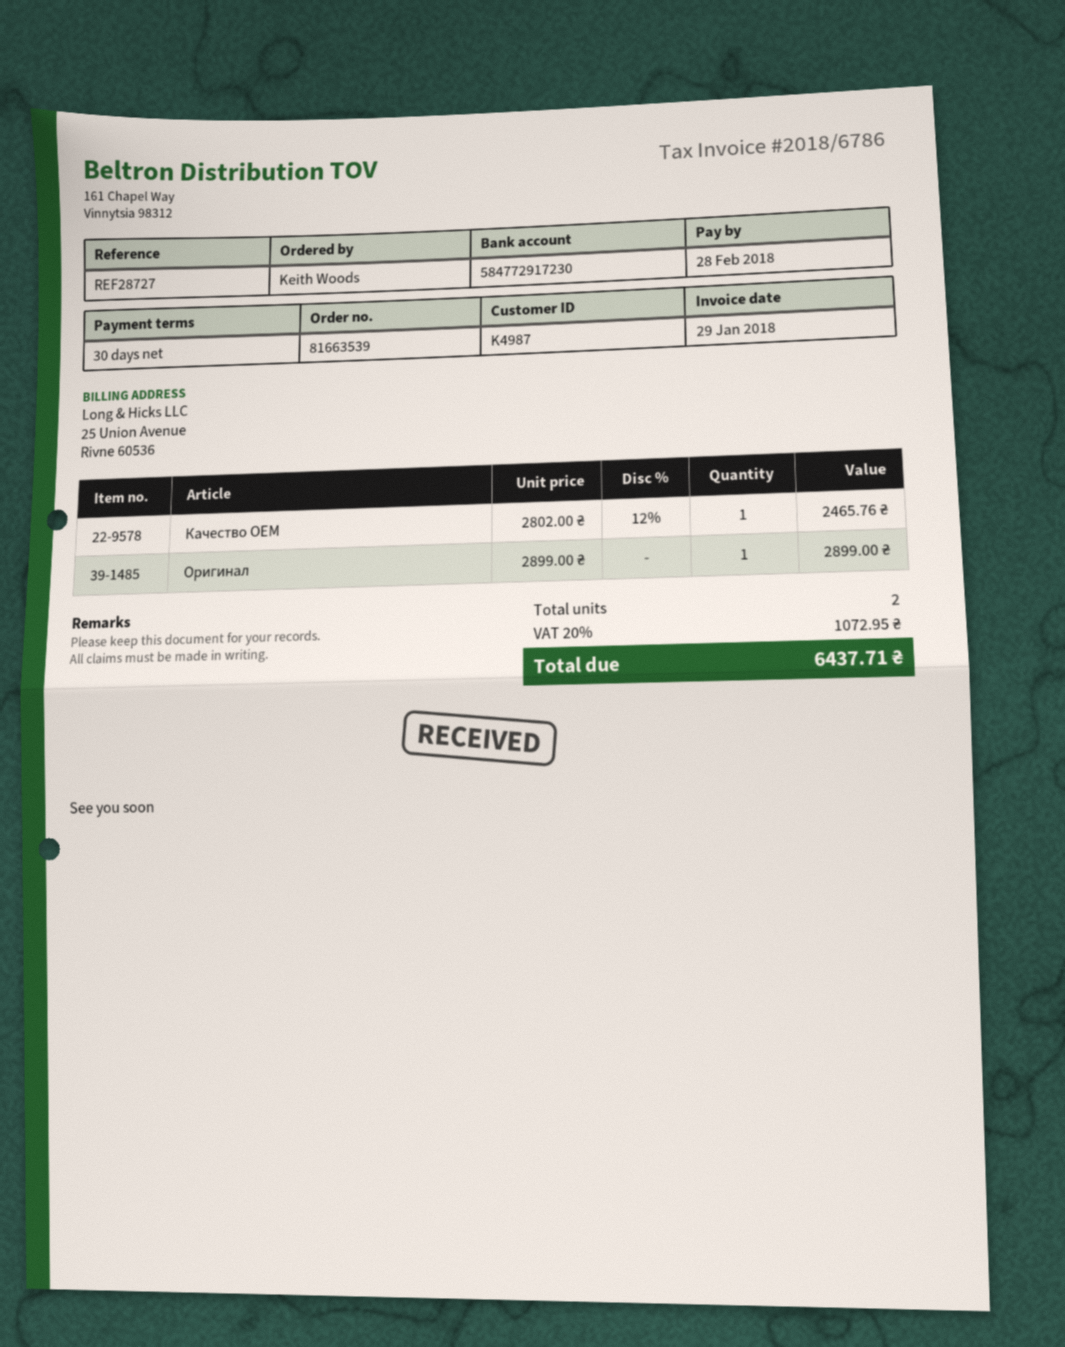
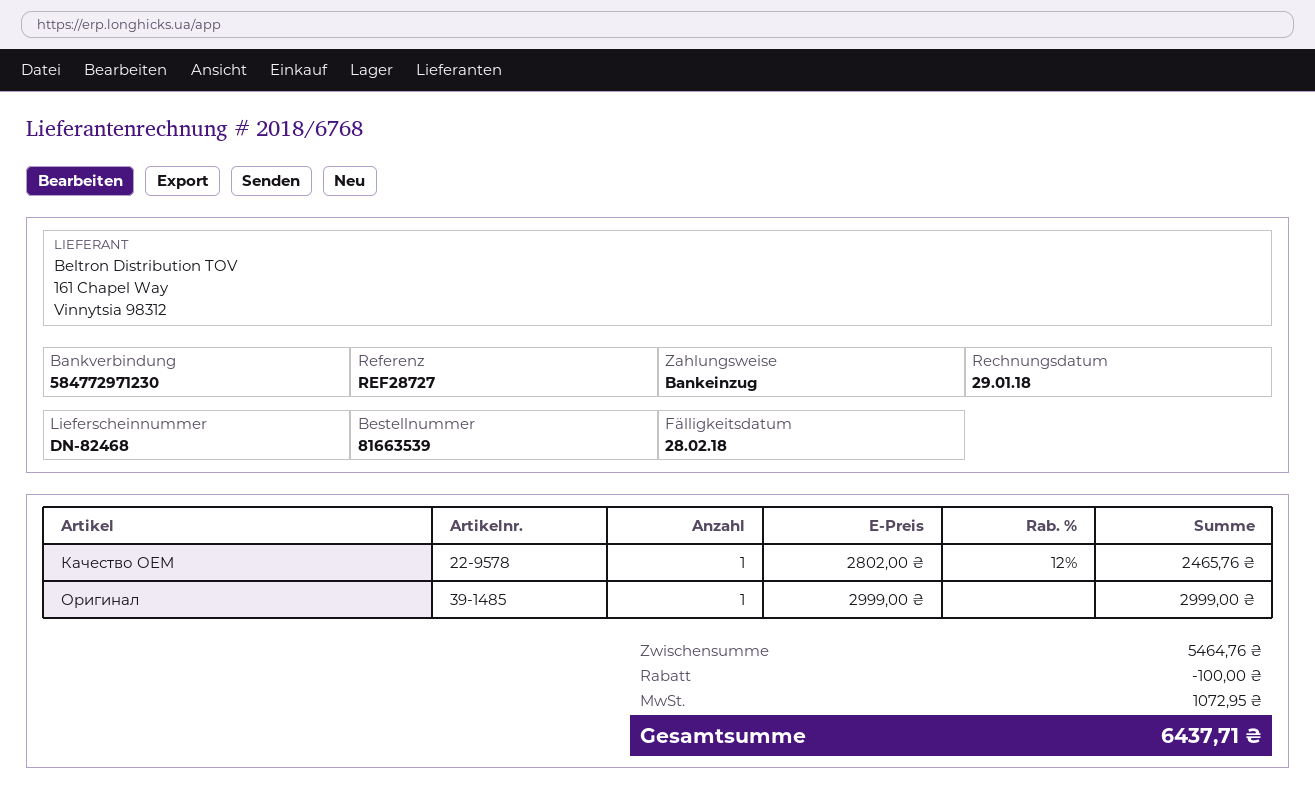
invoice number: 2018/6786 -> 2018/6768
bank account: 584772917230 -> 584772971230
Оригинал: 1 x 2899.00 = 2899.00 -> 1 x 2999.00 = 2999.00
discount: none -> 100.00

